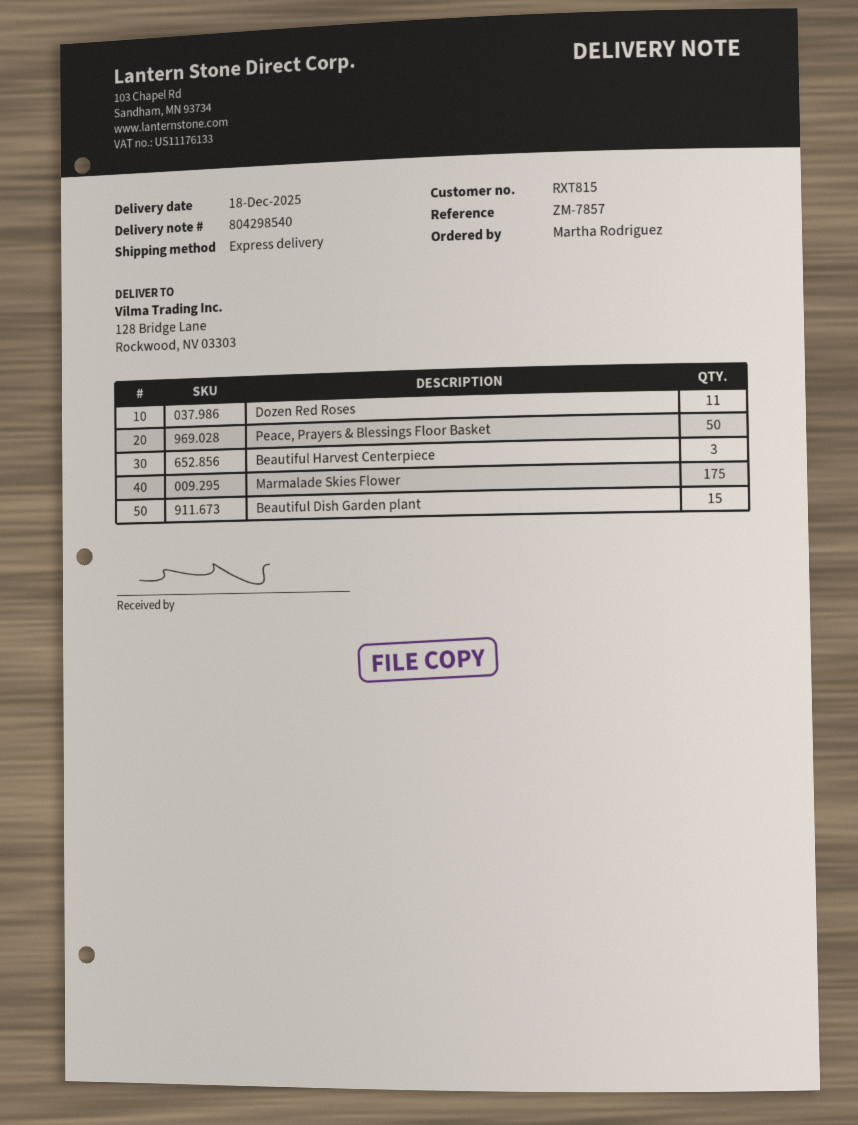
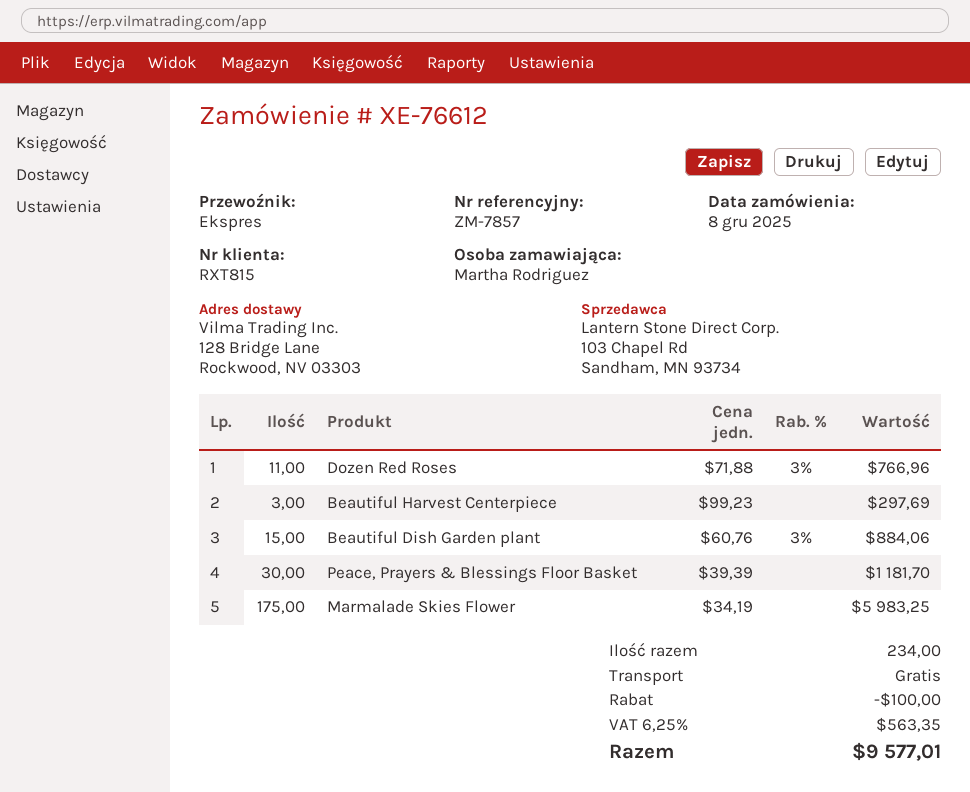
Peace, Prayers & Blessings Floor Basket: 50 -> 30

